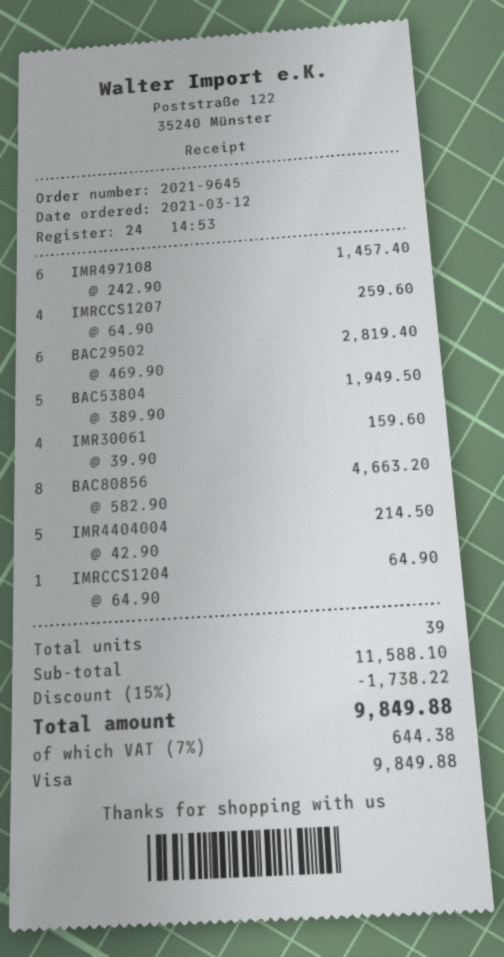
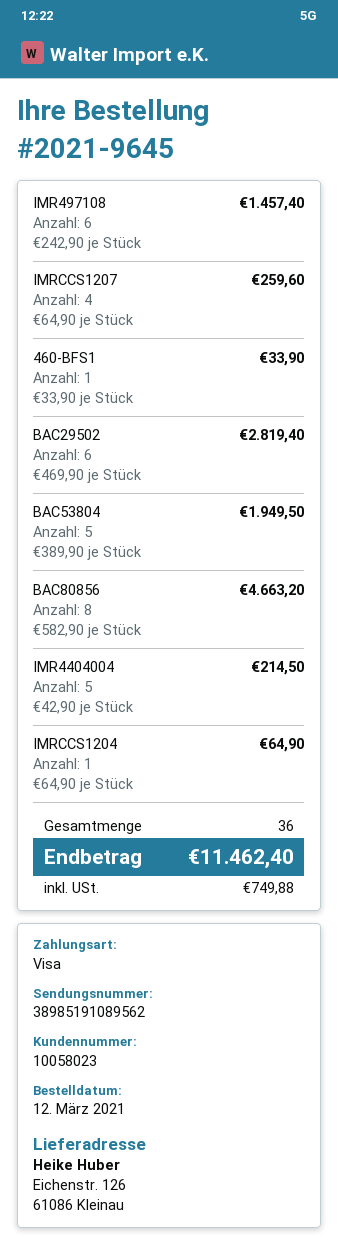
IMR30061: 4 x 39.90 = 159.60 -> none
460-BFS1: none -> 1 x 33.90 = 33.90
total quantity: 39 -> 36
discount: 15% = 1738.22 -> none
tax: 644.38 -> 749.88
total: 9849.88 -> 11462.40

